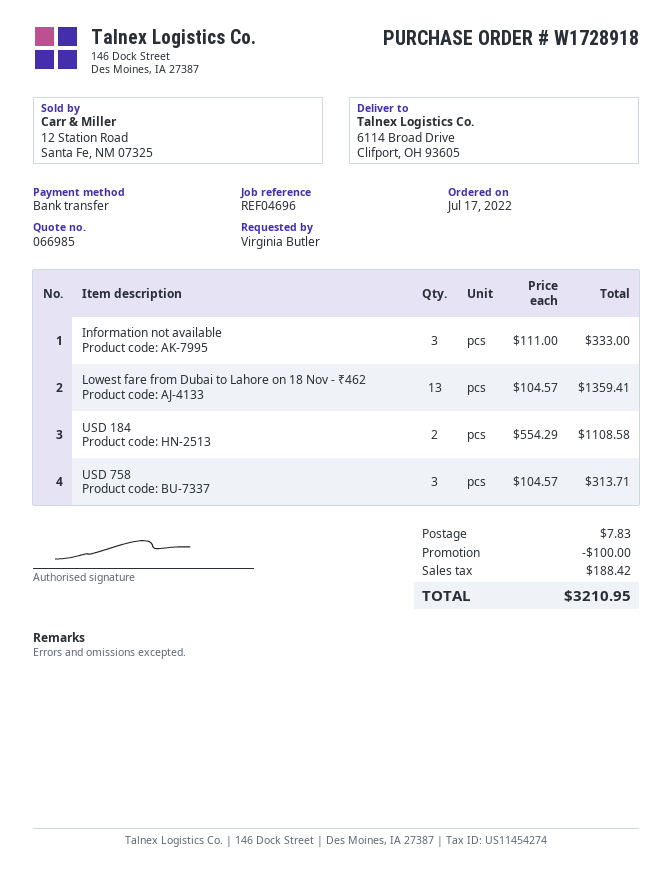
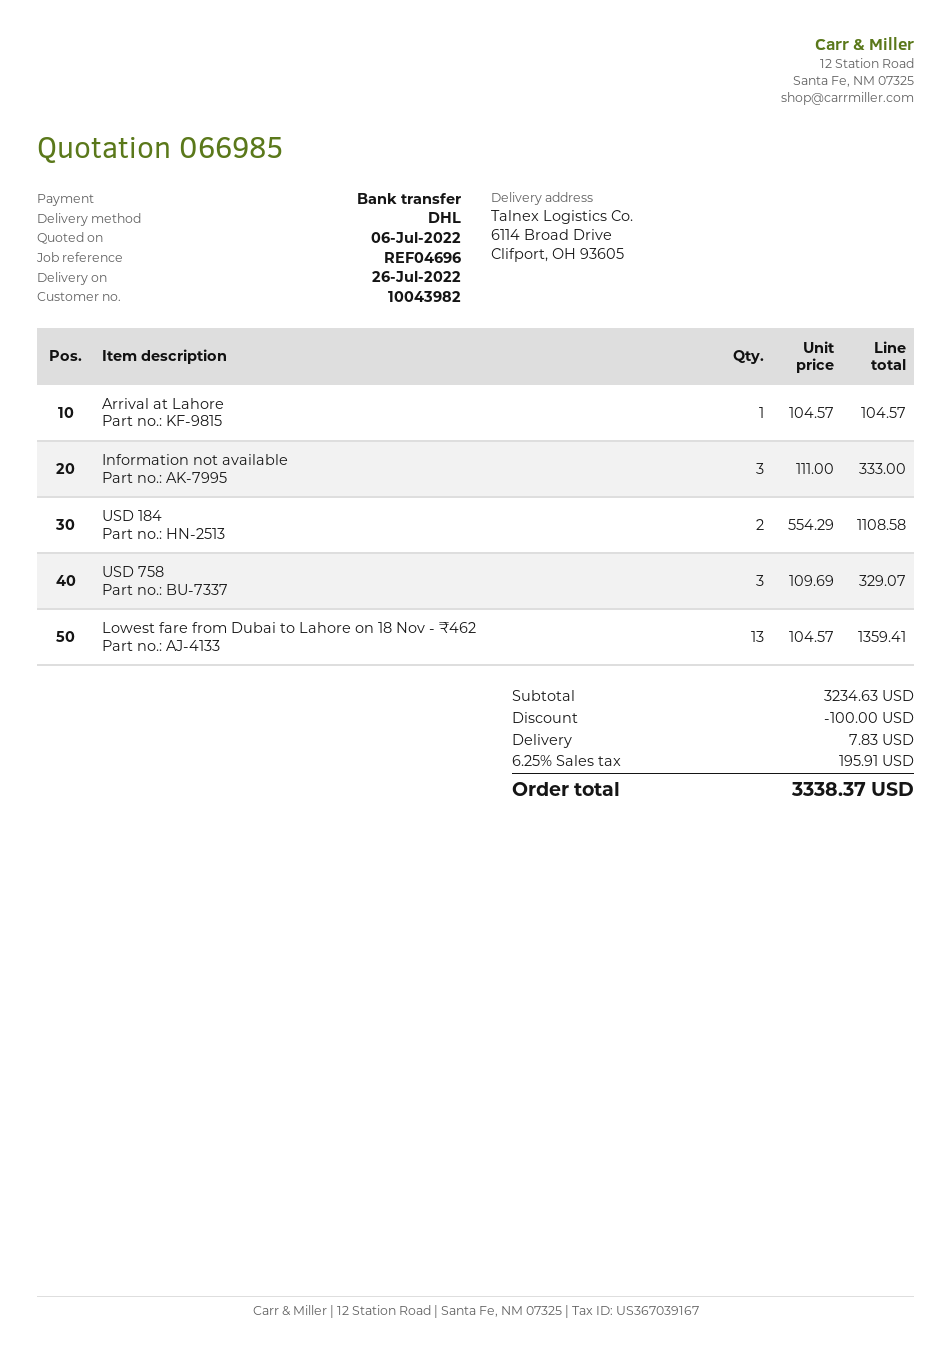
USD 758: 3 x 104.57 = 313.71 -> 3 x 109.69 = 329.07
Arrival at Lahore: none -> 1 x 104.57 = 104.57
tax: 188.42 -> 195.91
total: 3210.95 -> 3338.37

